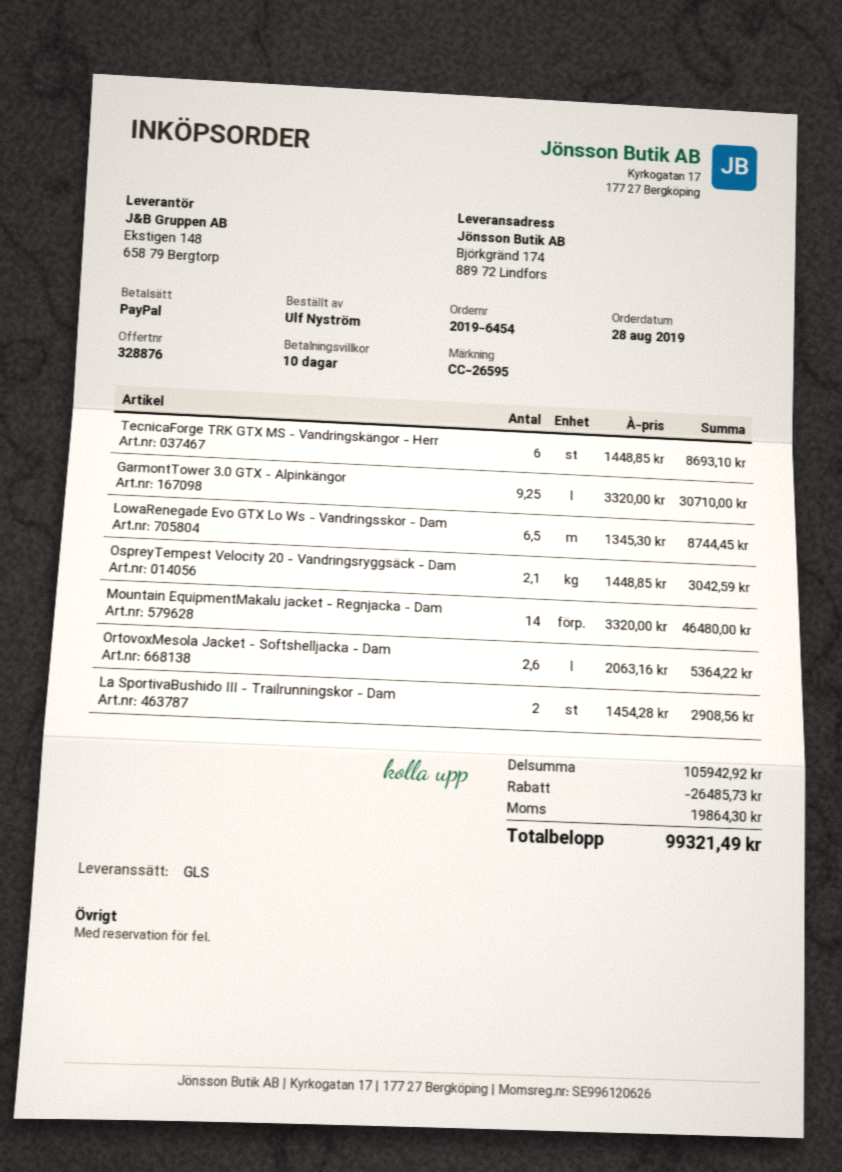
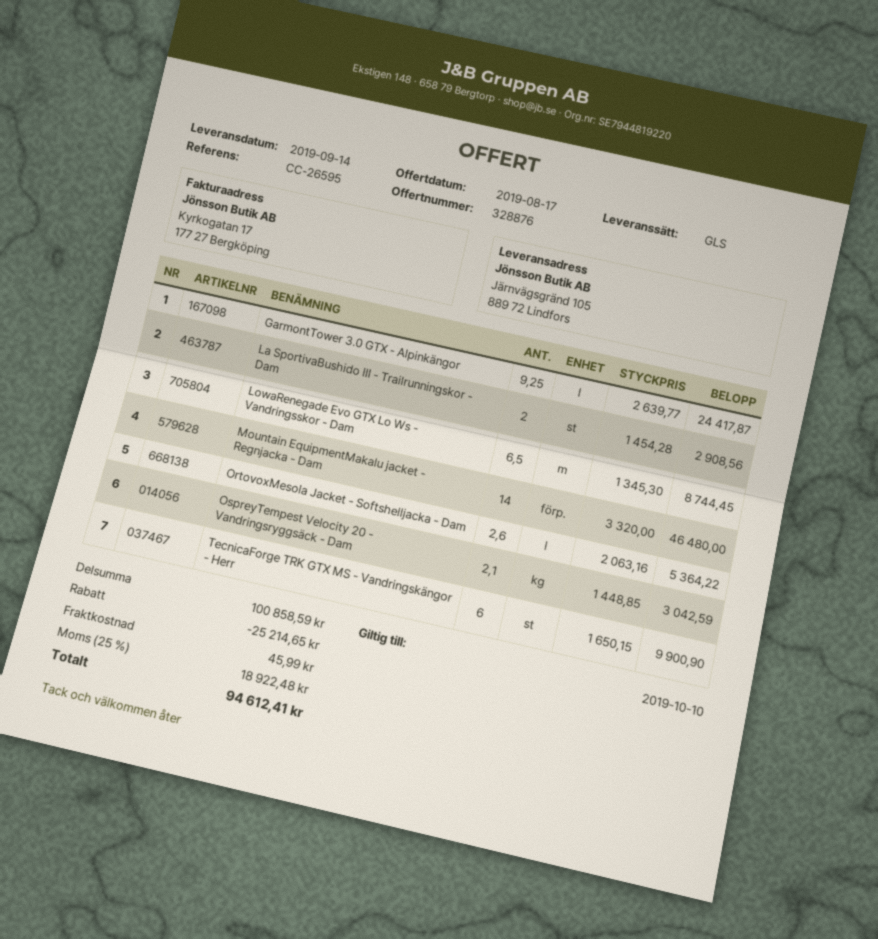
ship to: Björkgränd 174, 889 72 Lindfors -> Järnvägsgränd 105, 889 72 Lindfors
TecnicaForge TRK GTX MS - Vandringskängor - Herr: 6 x 1448.85 = 8693.10 -> 6 x 1650.15 = 9900.90
GarmontTower 3.0 GTX - Alpinkängor: 9.25 x 3320.00 = 30710.00 -> 9.25 x 2639.77 = 24417.87
subtotal: 105942.92 -> 100858.59
discount: 26485.73 -> 25214.65
shipping: none -> 45.99
tax: 19864.30 -> 18922.48
total: 99321.49 -> 94612.41

